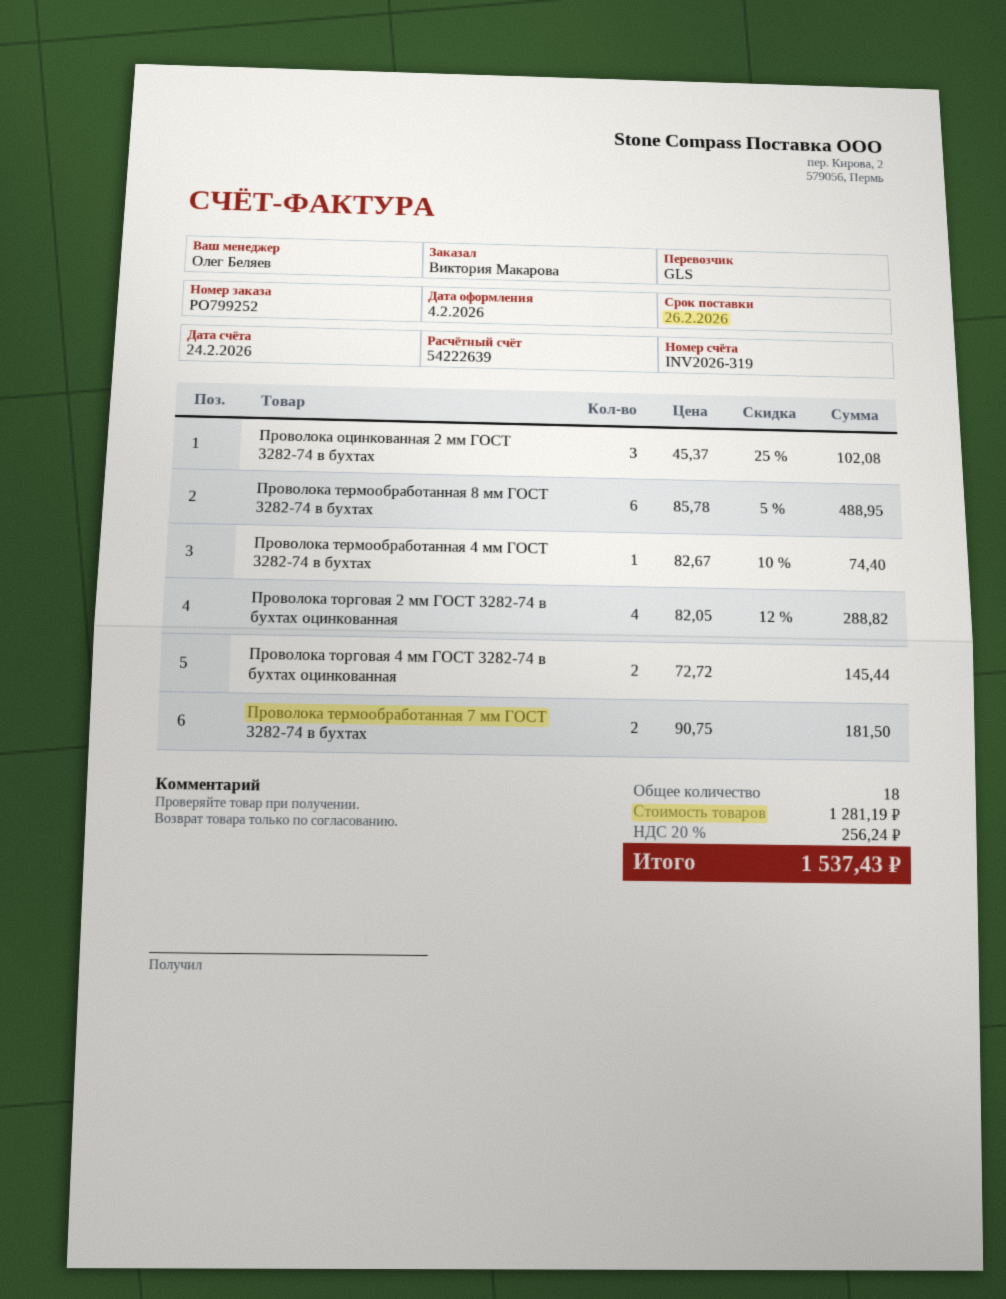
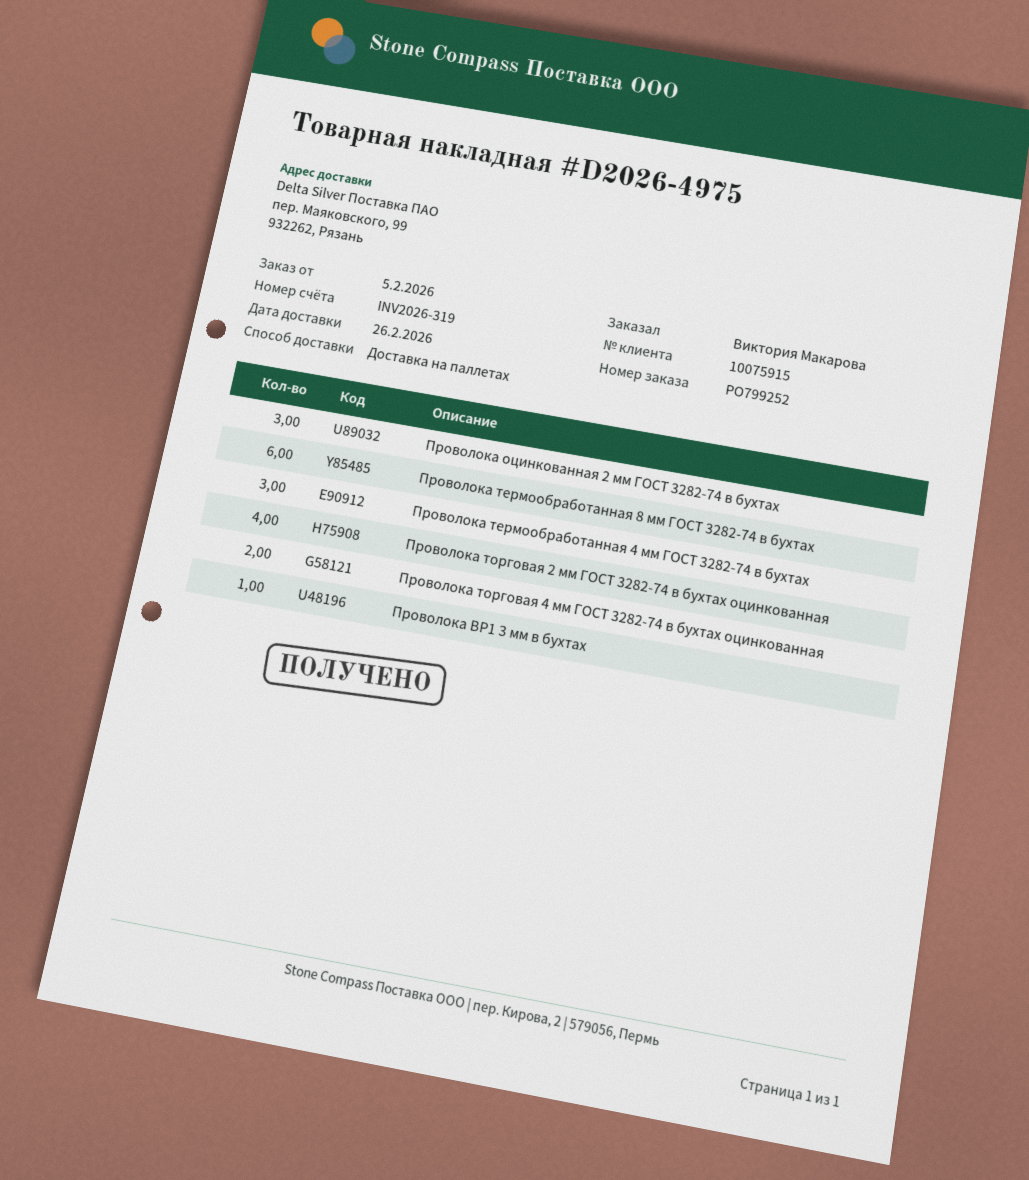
order date: 2026-02-04 -> 2026-02-05
shipping method: GLS -> pallet freight
Проволока термообработанная 4 мм ГОСТ 3282-74 в бухтах: 1 -> 3
Проволока термообработанная 7 мм ГОСТ 3282-74 в бухтах: 2 -> none
Проволока ВР1 3 мм в бухтах: none -> 1

